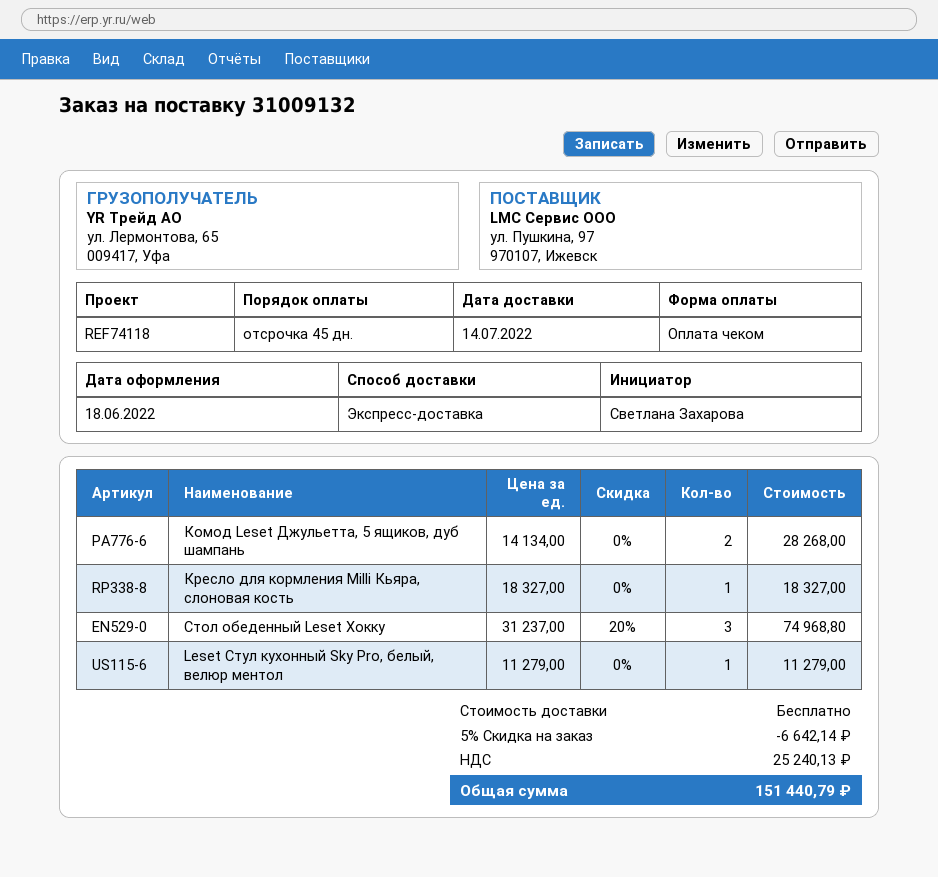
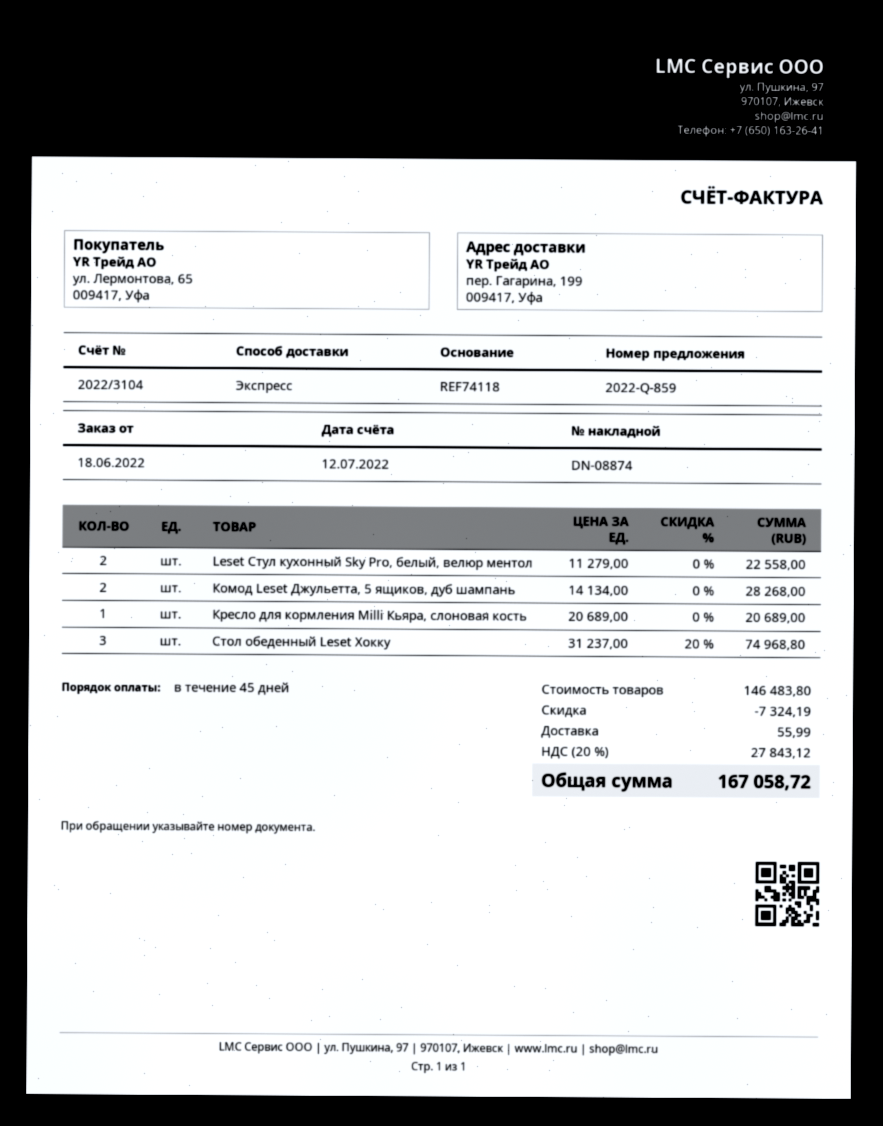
ship to: ул. Лермонтова, 65, 009417, Уфа -> пер. Гагарина, 199, 009417, Уфа
Кресло для кормления Milli Кьяра, слоновая кость: 1 x 18327.00 = 18327.00 -> 1 x 20689.00 = 20689.00
Leset Стул кухонный Sky Pro, белый, велюр ментол: 1 x 11279.00 = 11279.00 -> 2 x 11279.00 = 22558.00
discount: 6642.14 -> 7324.19
shipping: 0.00 -> 55.99
tax: 25240.13 -> 27843.12
total: 151440.79 -> 167058.72

